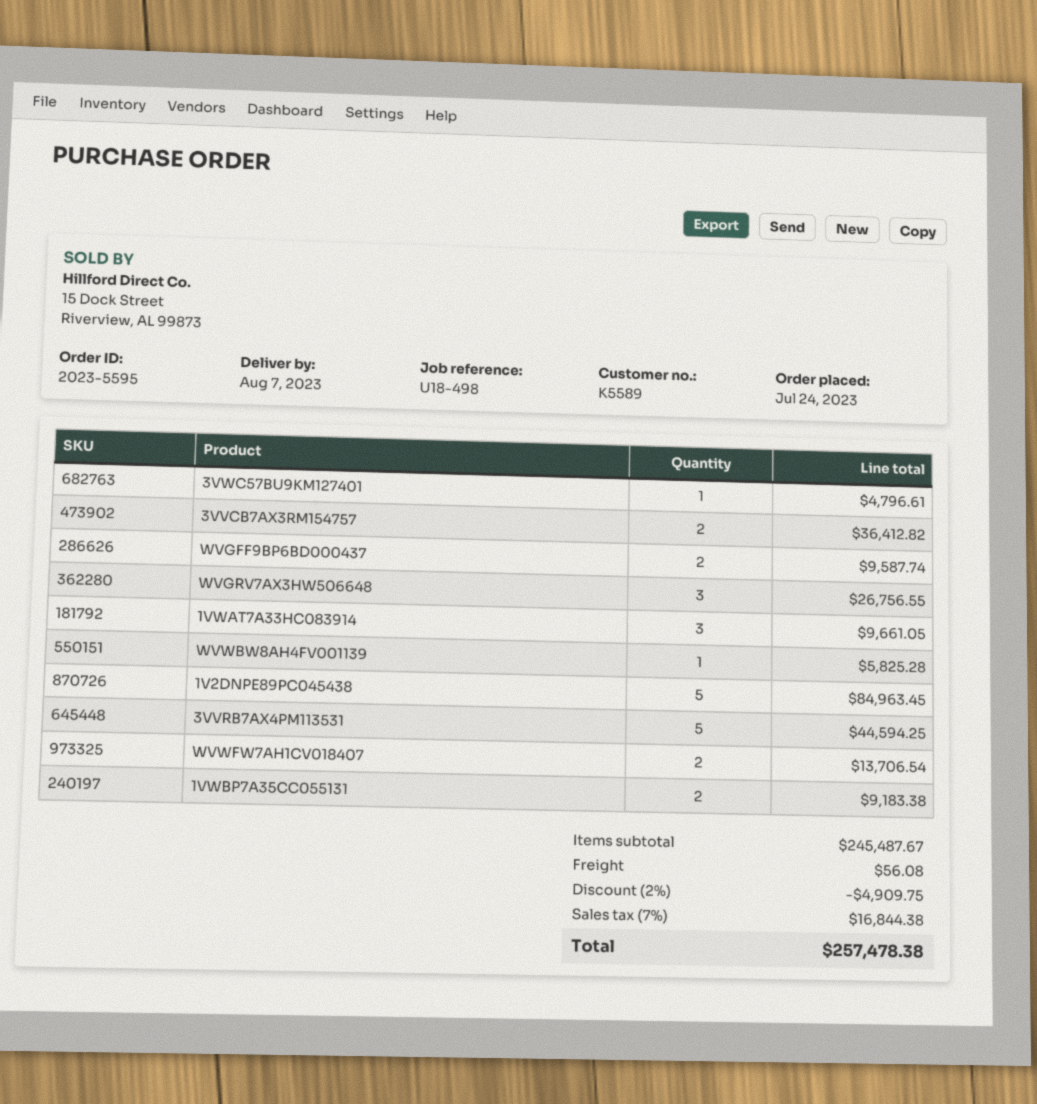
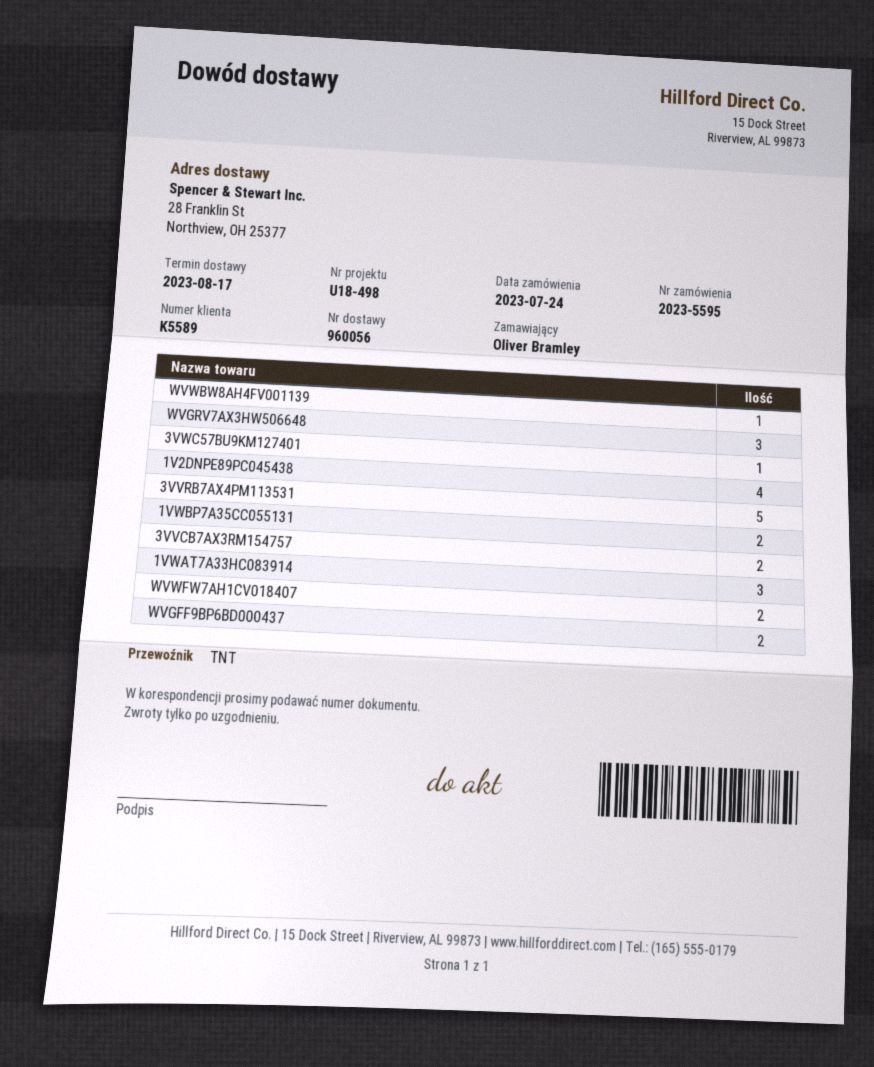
delivery date: 2023-08-07 -> 2023-08-17
1V2DNPE89PC045438: 5 -> 4

